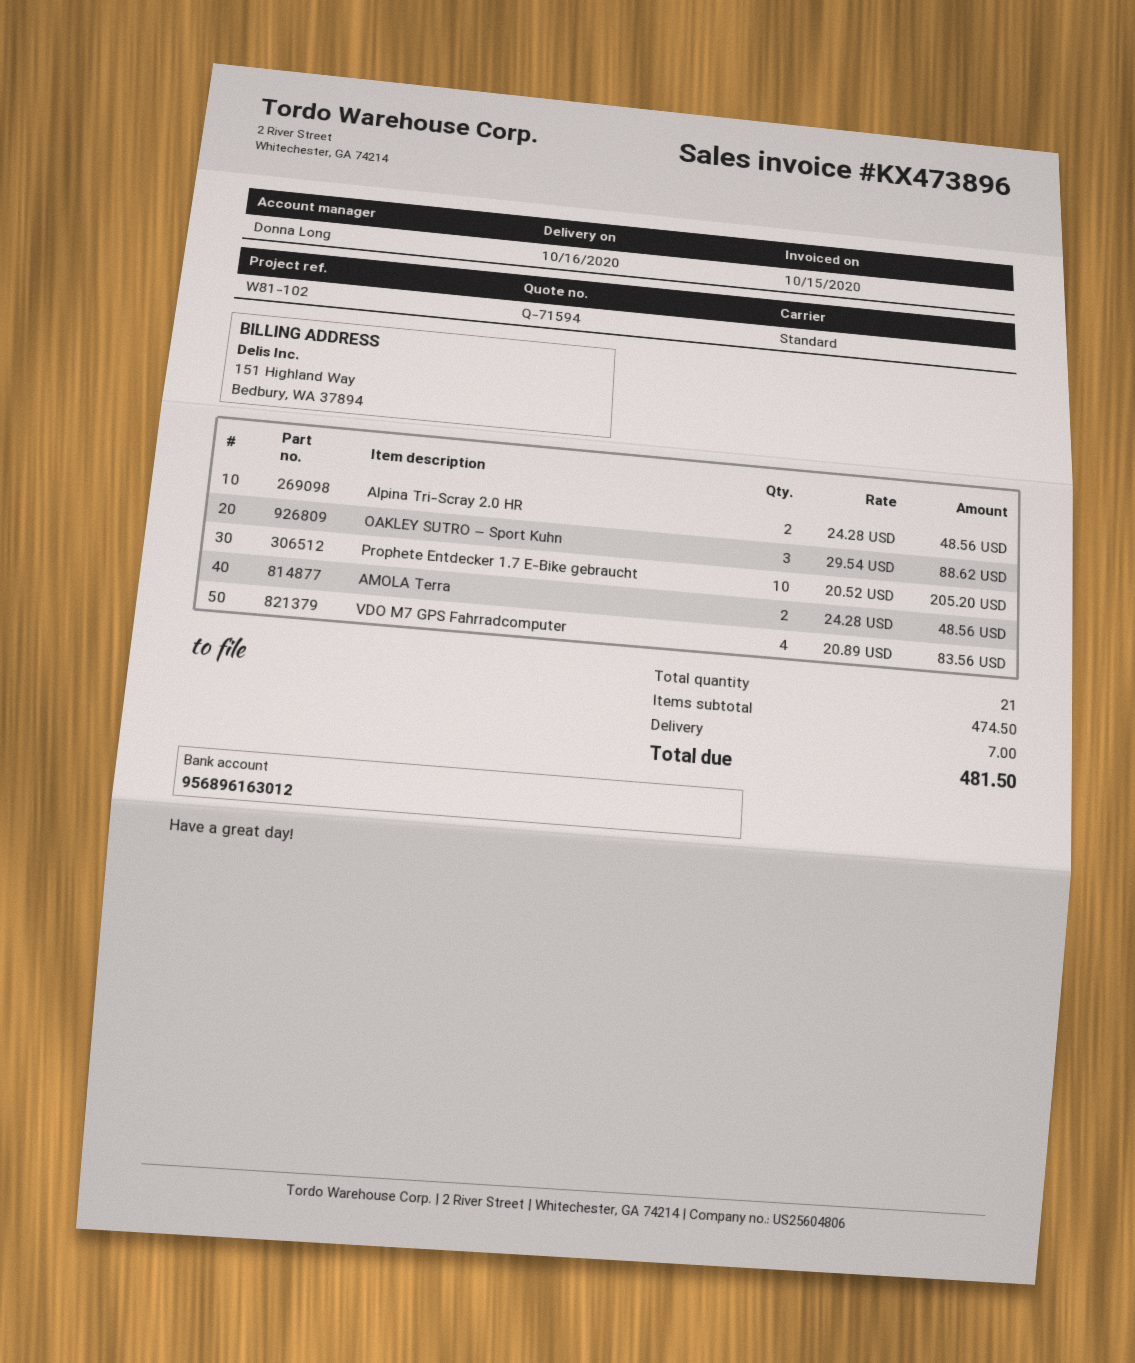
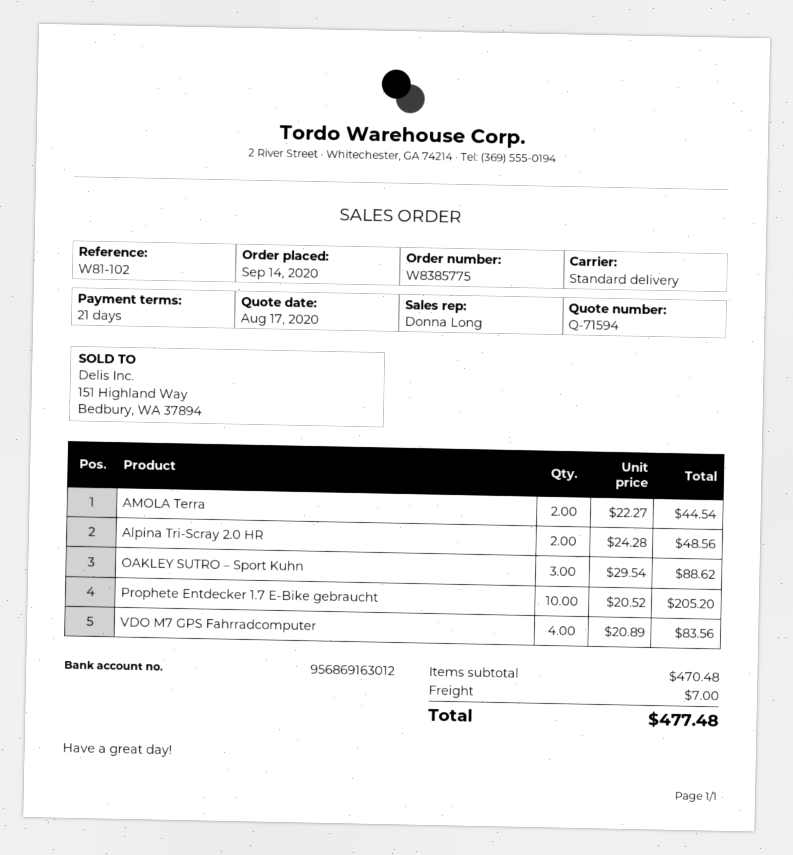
bank account: 956896163012 -> 956869163012
AMOLA Terra: 2 x 24.28 = 48.56 -> 2 x 22.27 = 44.54
subtotal: 474.50 -> 470.48
total: 481.50 -> 477.48

